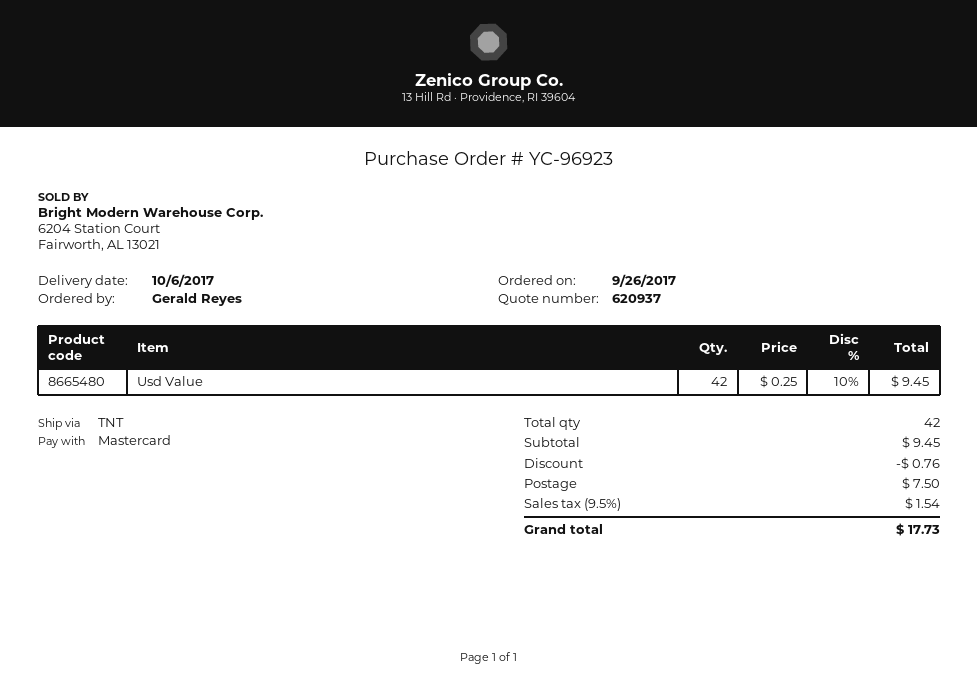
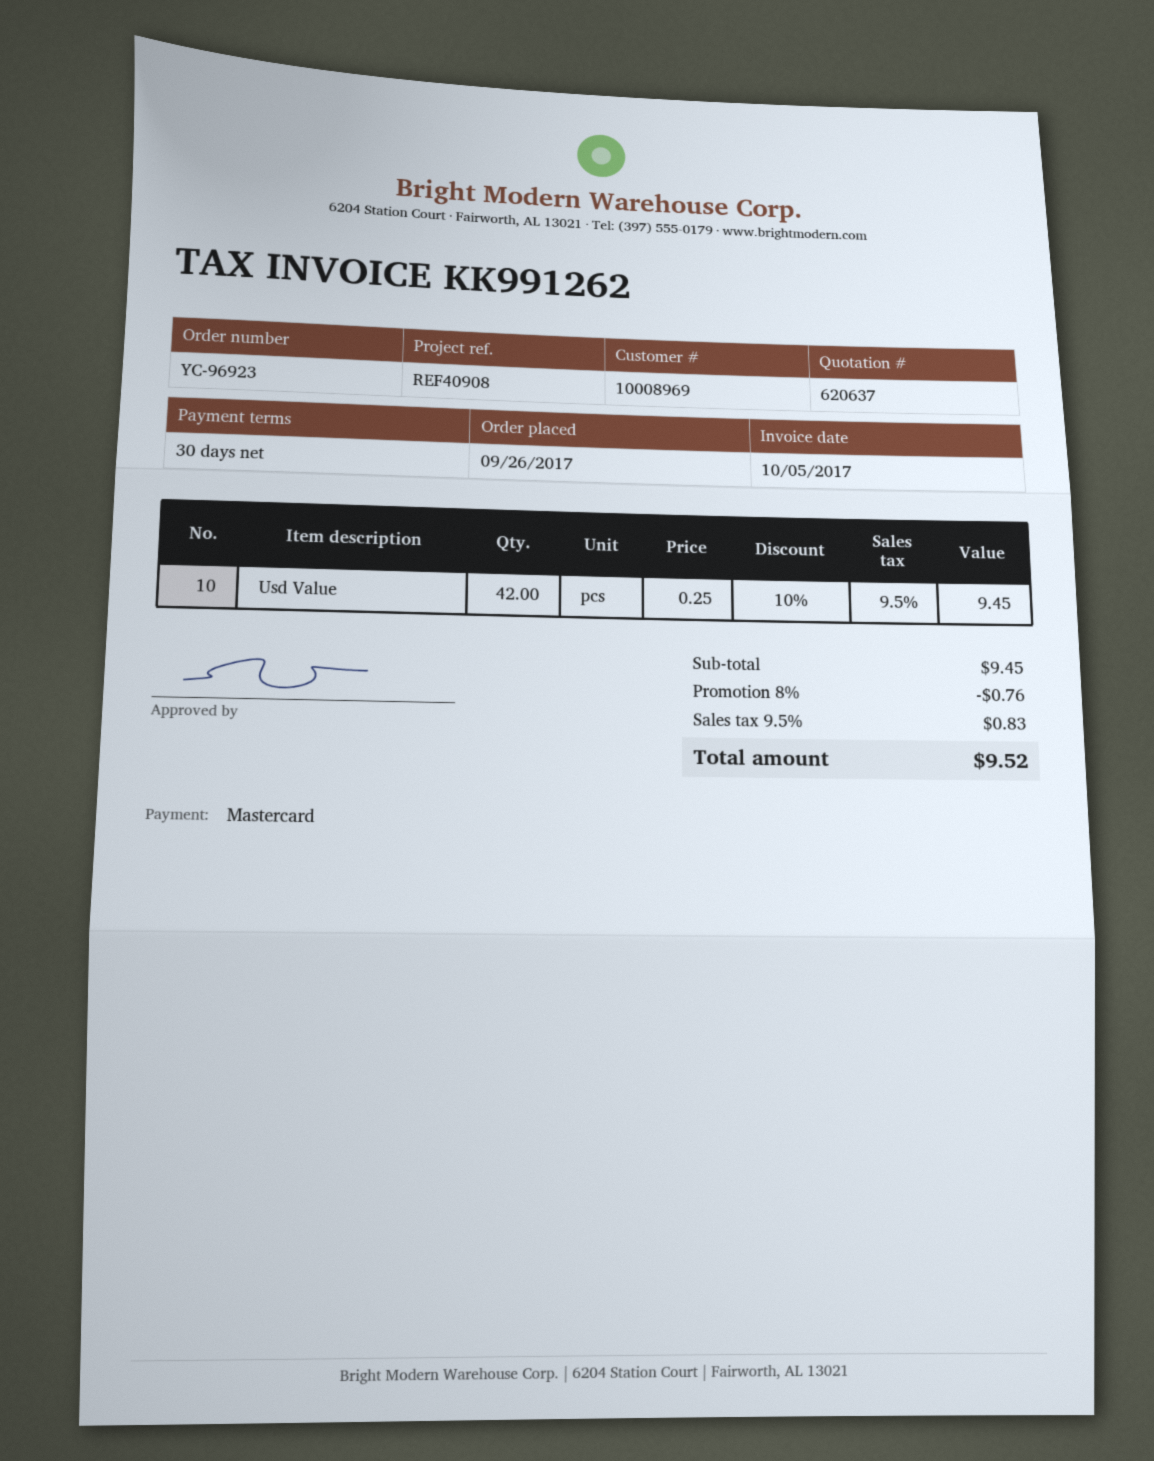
quote number: 620937 -> 620637
shipping: 7.50 -> none
tax: 9.5% = 1.54 -> 9.5% = 0.83
total: 17.73 -> 9.52

